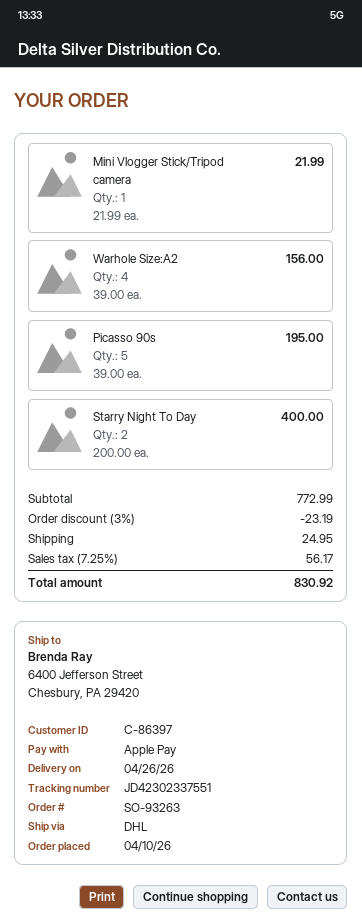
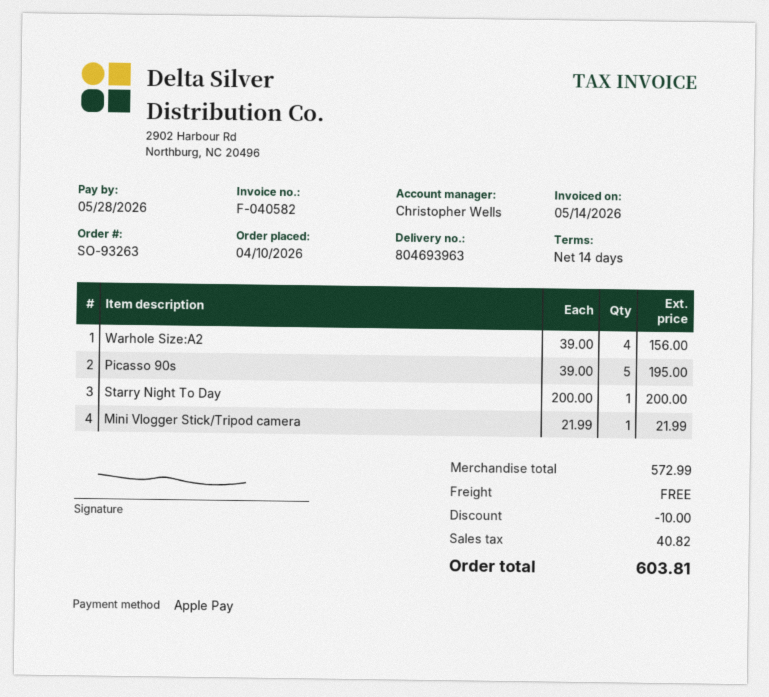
Starry Night To Day: 2 x 200.00 = 400.00 -> 1 x 200.00 = 200.00
subtotal: 772.99 -> 572.99
discount: 23.19 -> 10.00
shipping: 24.95 -> 0.00
tax: 56.17 -> 40.82
total: 830.92 -> 603.81

